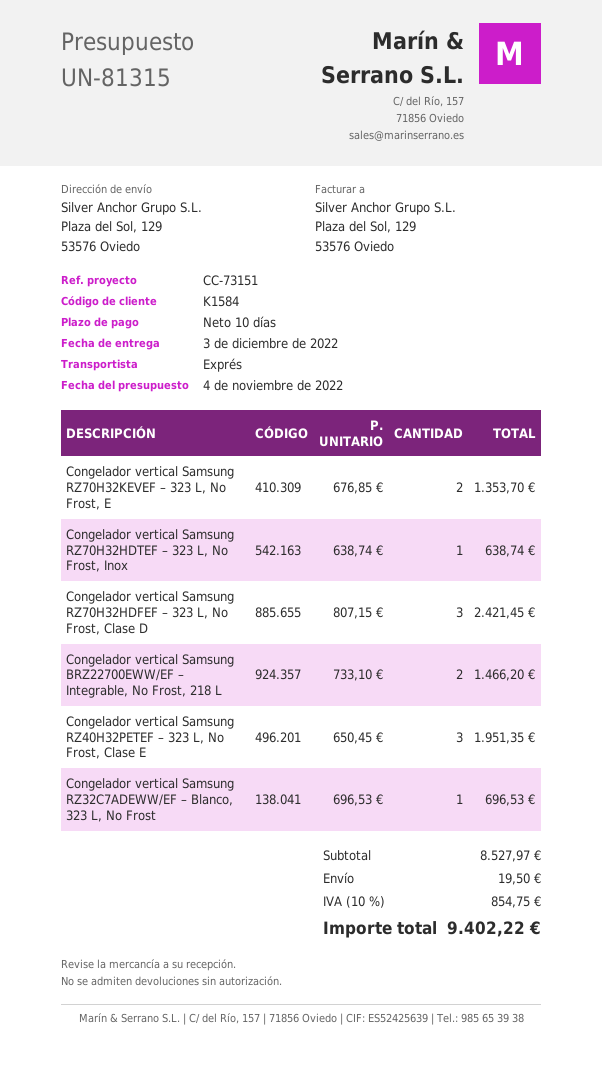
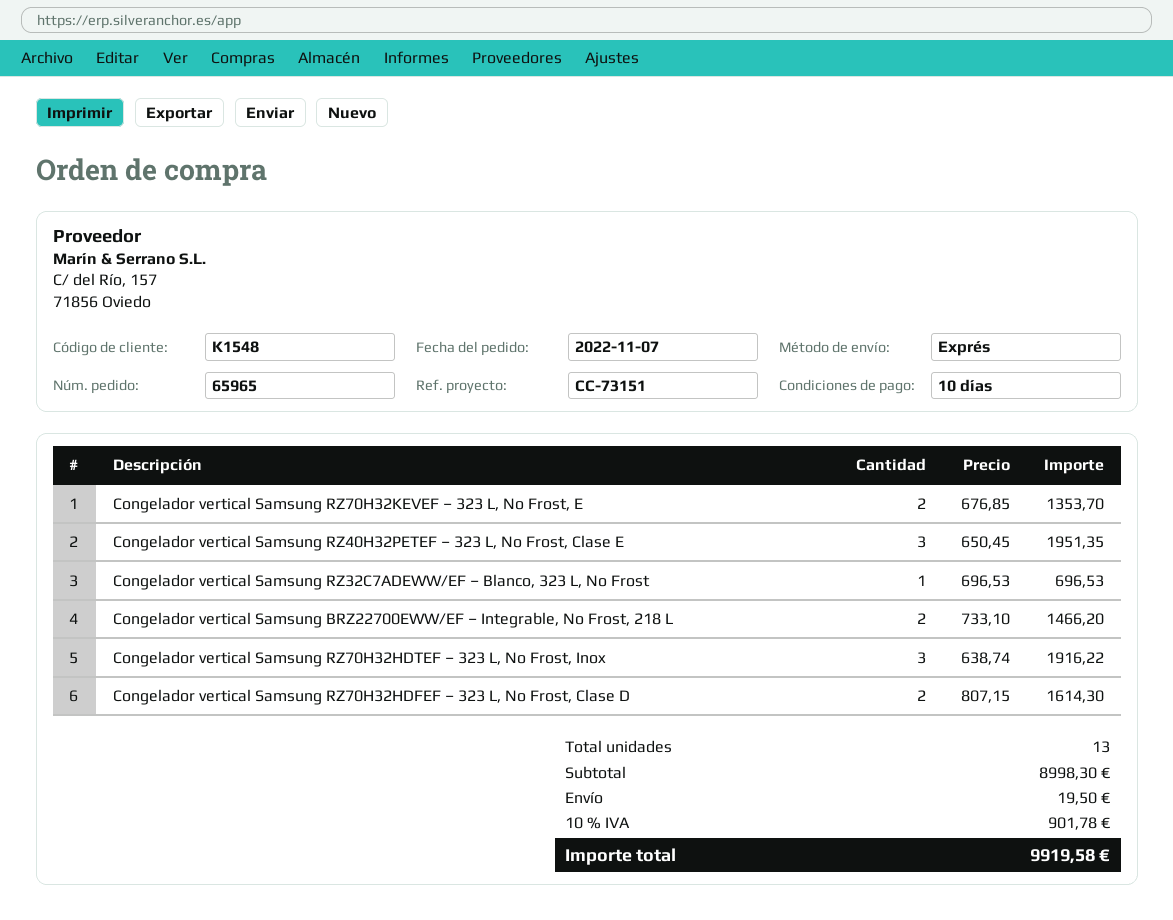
customer number: K1584 -> K1548
Congelador vertical Samsung RZ70H32HDTEF – 323 L, No Frost, Inox: 1 x 638.74 = 638.74 -> 3 x 638.74 = 1916.22
Congelador vertical Samsung RZ70H32HDFEF – 323 L, No Frost, Clase D: 3 x 807.15 = 2421.45 -> 2 x 807.15 = 1614.30
subtotal: 8527.97 -> 8998.30
tax: 10% = 854.75 -> 10% = 901.78
total: 9402.22 -> 9919.58

